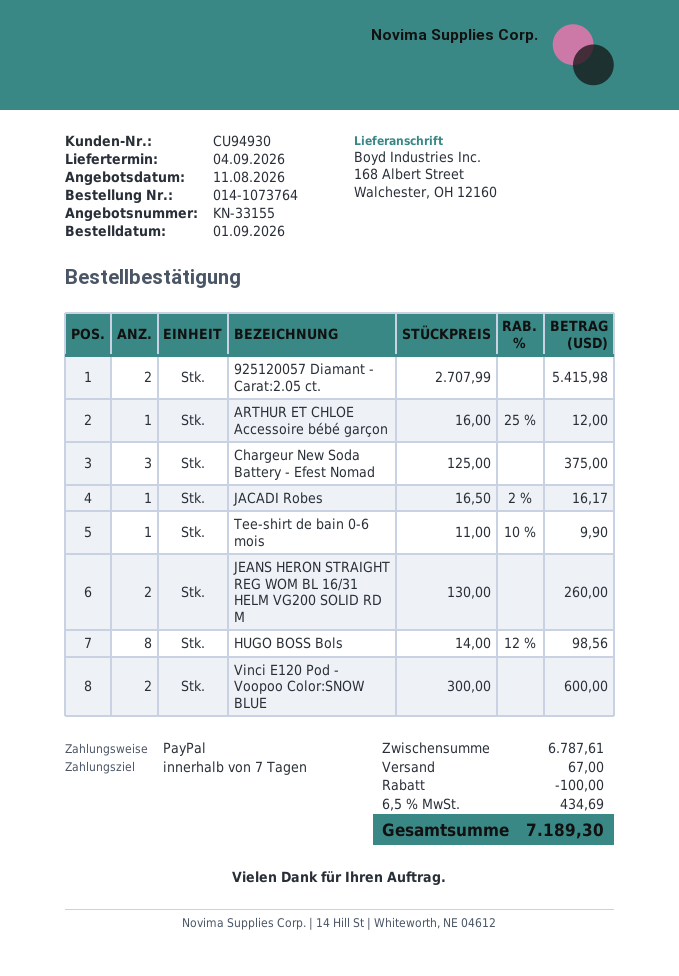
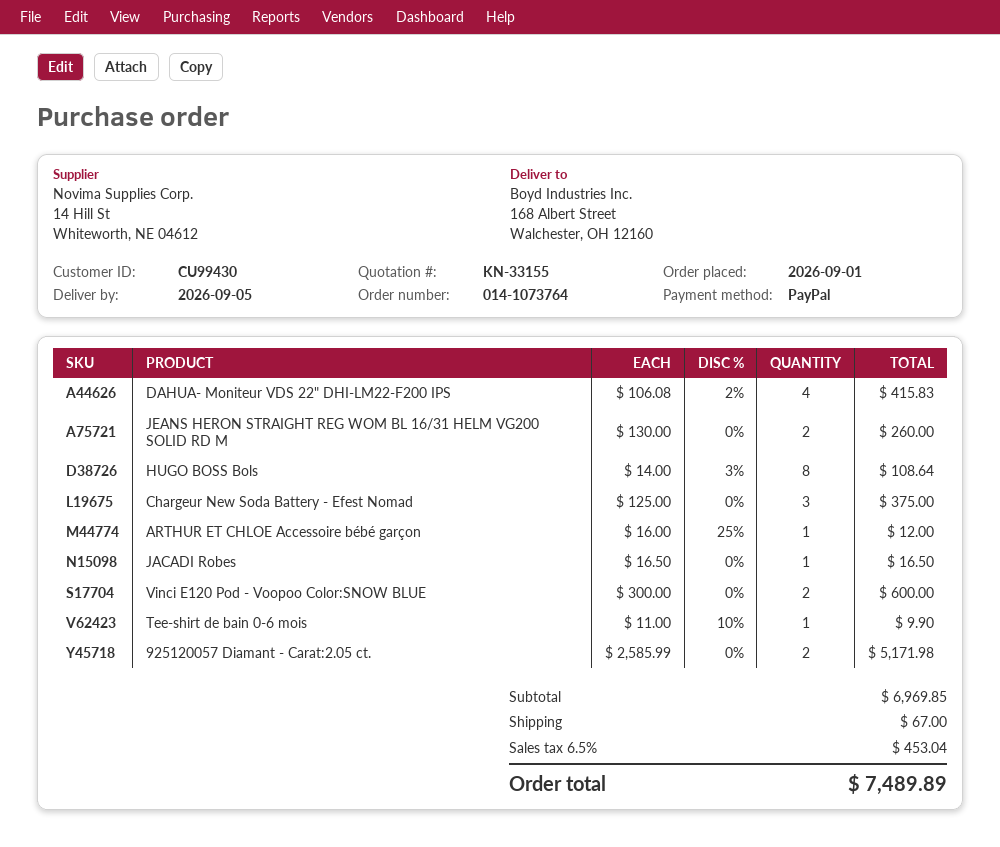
delivery date: 2026-09-04 -> 2026-09-05
customer number: CU94930 -> CU99430
925120057 Diamant - Carat:2.05 ct.: 2 x 2707.99 = 5415.98 -> 2 x 2585.99 = 5171.98
JACADI Robes: 1 x 16.50 - 2% = 16.17 -> 1 x 16.50 = 16.50
HUGO BOSS Bols: 8 x 14.00 - 12% = 98.56 -> 8 x 14.00 - 3% = 108.64
DAHUA- Moniteur VDS 22" DHI-LM22-F200 IPS: none -> 4 x 106.08 - 2% = 415.83
subtotal: 6787.61 -> 6969.85
discount: 100.00 -> none
tax: 6.5% = 434.69 -> 6.5% = 453.04
total: 7189.30 -> 7489.89

